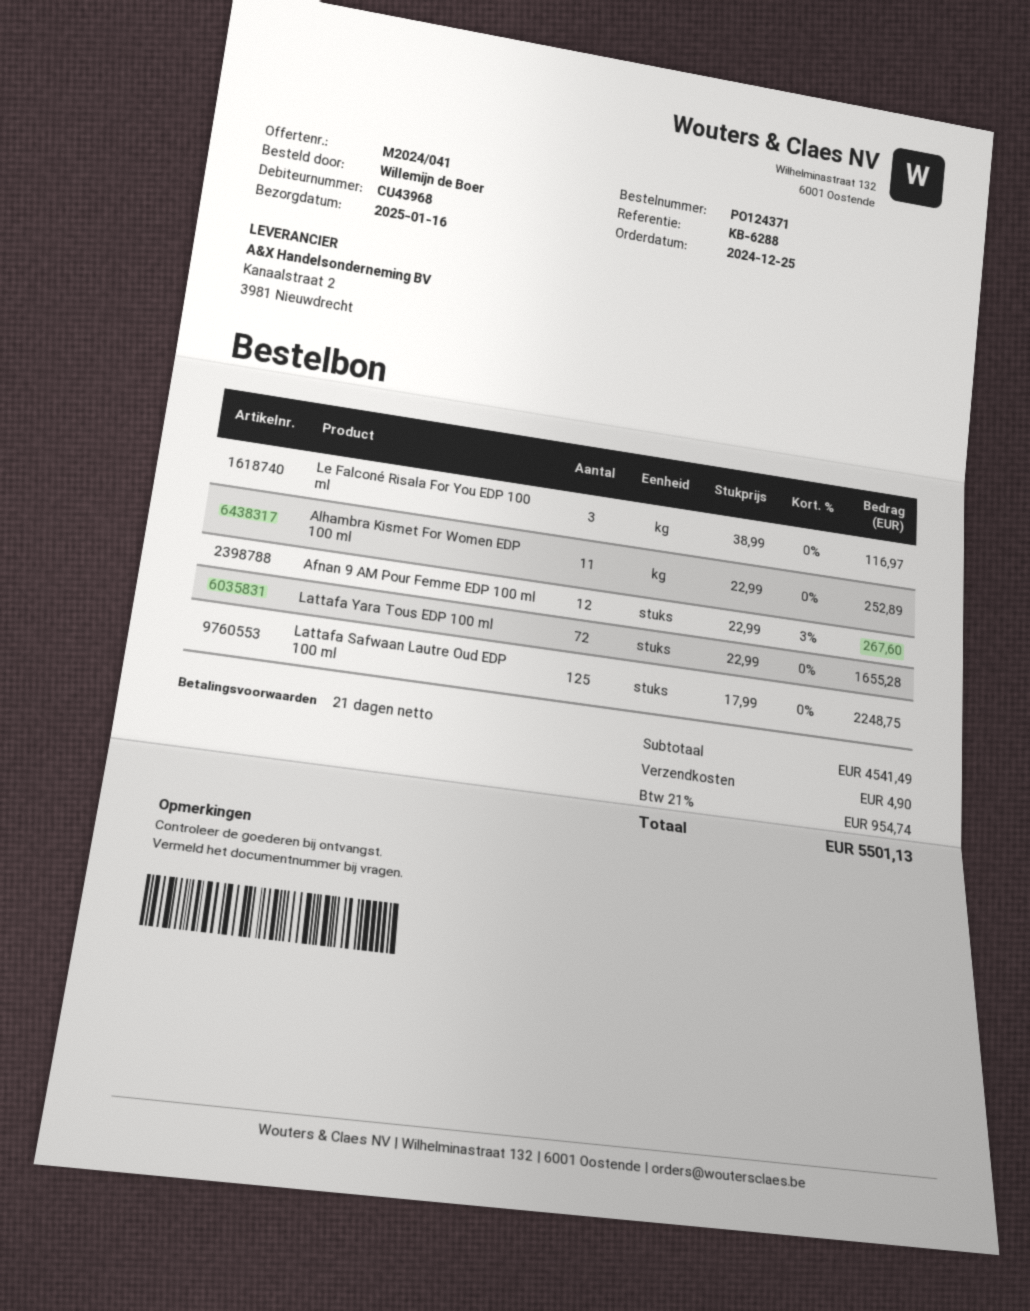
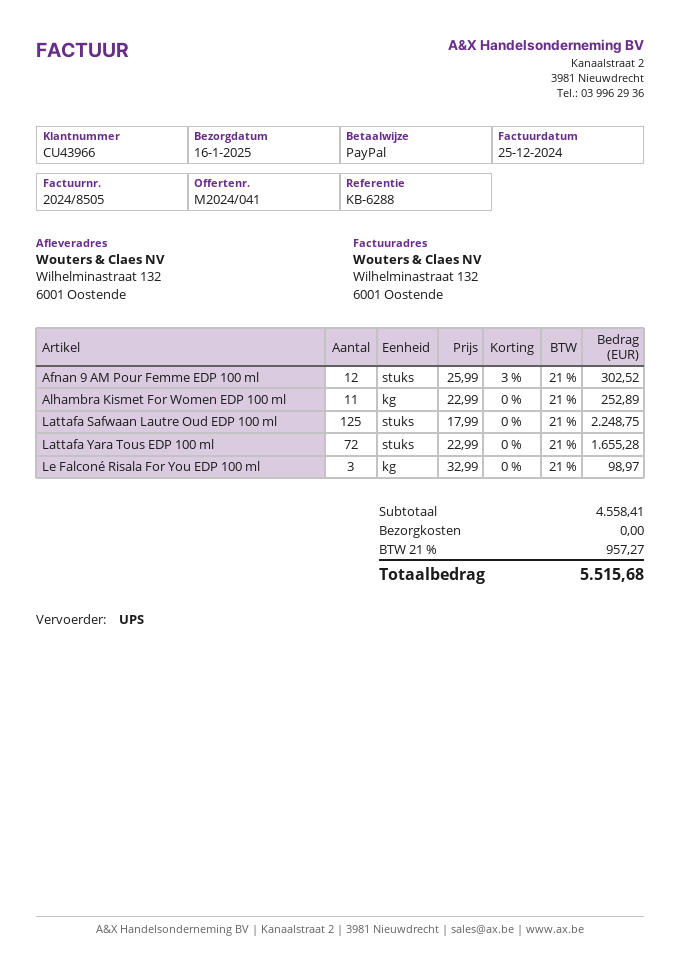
customer number: CU43968 -> CU43966
Le Falconé Risala For You EDP 100 ml: 3 x 38.99 = 116.97 -> 3 x 32.99 = 98.97
Afnan 9 AM Pour Femme EDP 100 ml: 12 x 22.99 - 3% = 267.60 -> 12 x 25.99 - 3% = 302.52
subtotal: 4541.49 -> 4558.41
shipping: 4.90 -> 0.00
tax: 21% = 954.74 -> 21% = 957.27
total: 5501.13 -> 5515.68

